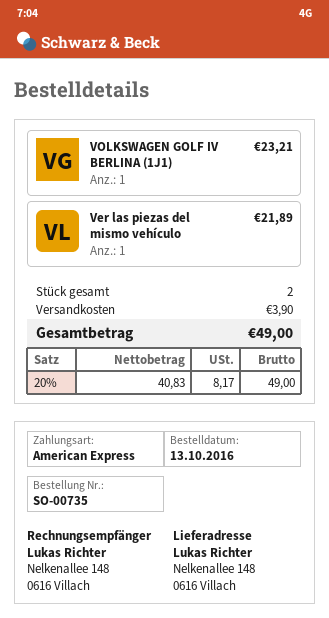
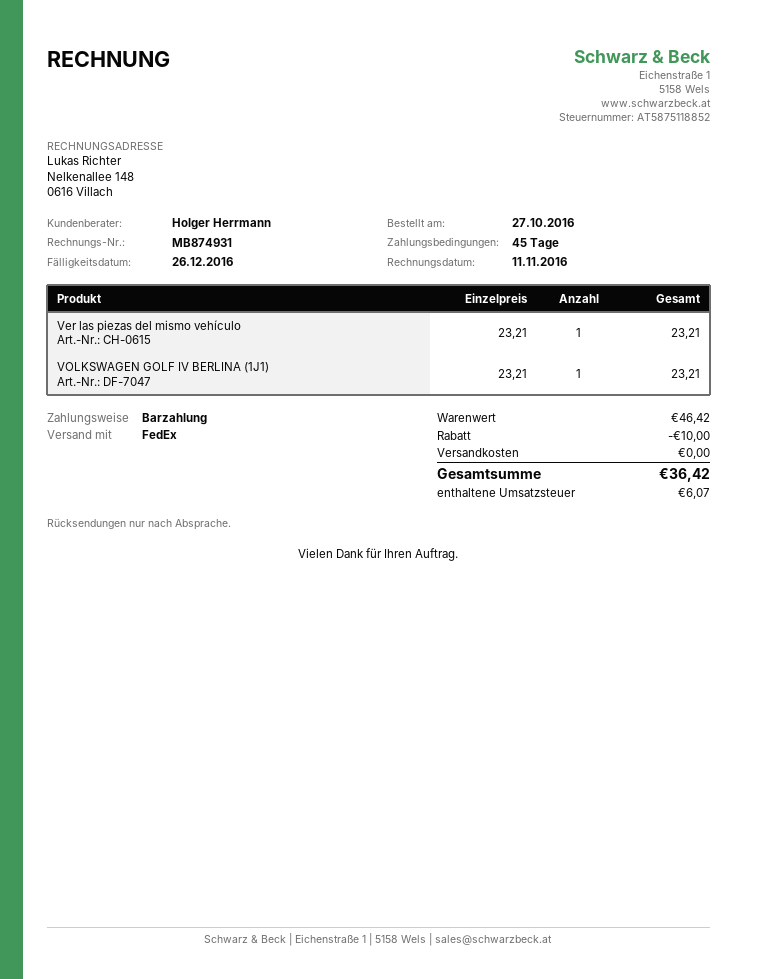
order date: 2016-10-13 -> 2016-10-27
payment method: American Express -> cash
Ver las piezas del mismo vehículo: 1 for 21.89 -> 1 for 23.21
discount: none -> 10.00
shipping: 3.90 -> 0.00
tax: 8.17 -> 6.07
total: 49.00 -> 36.42

